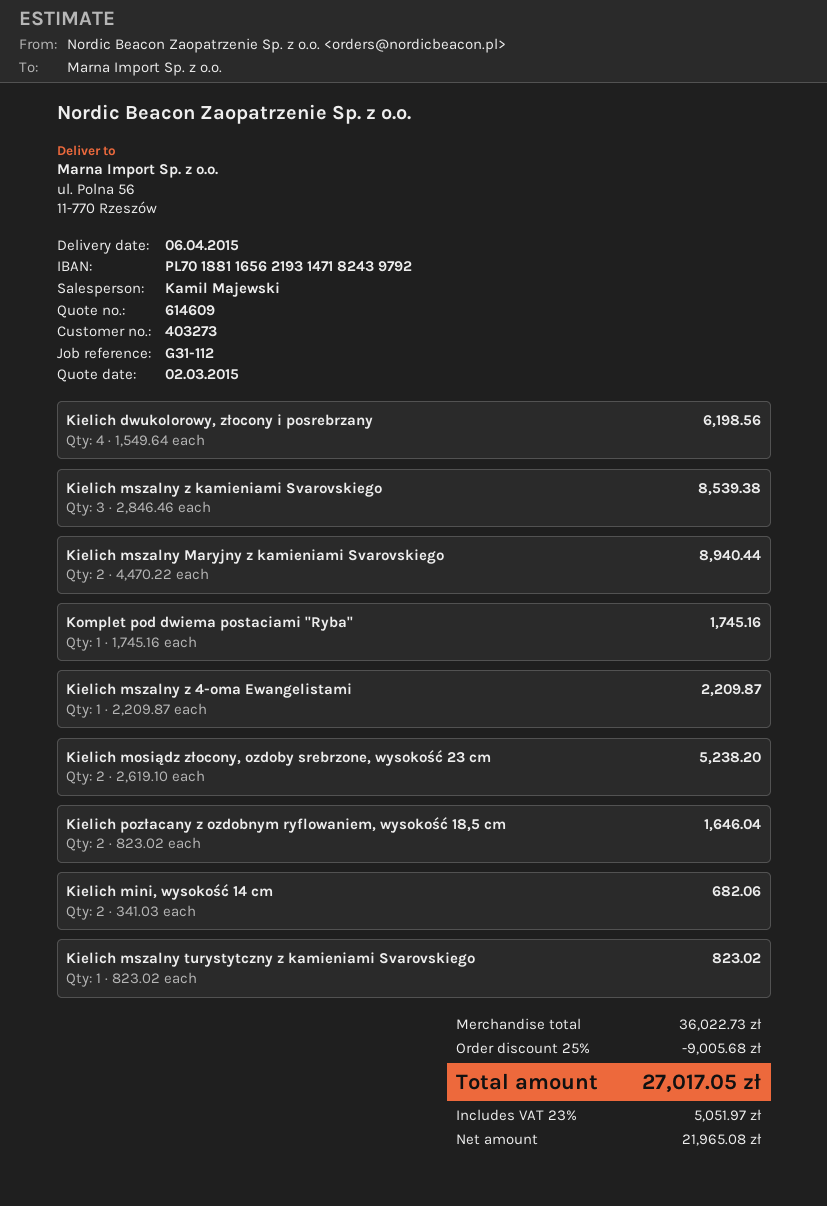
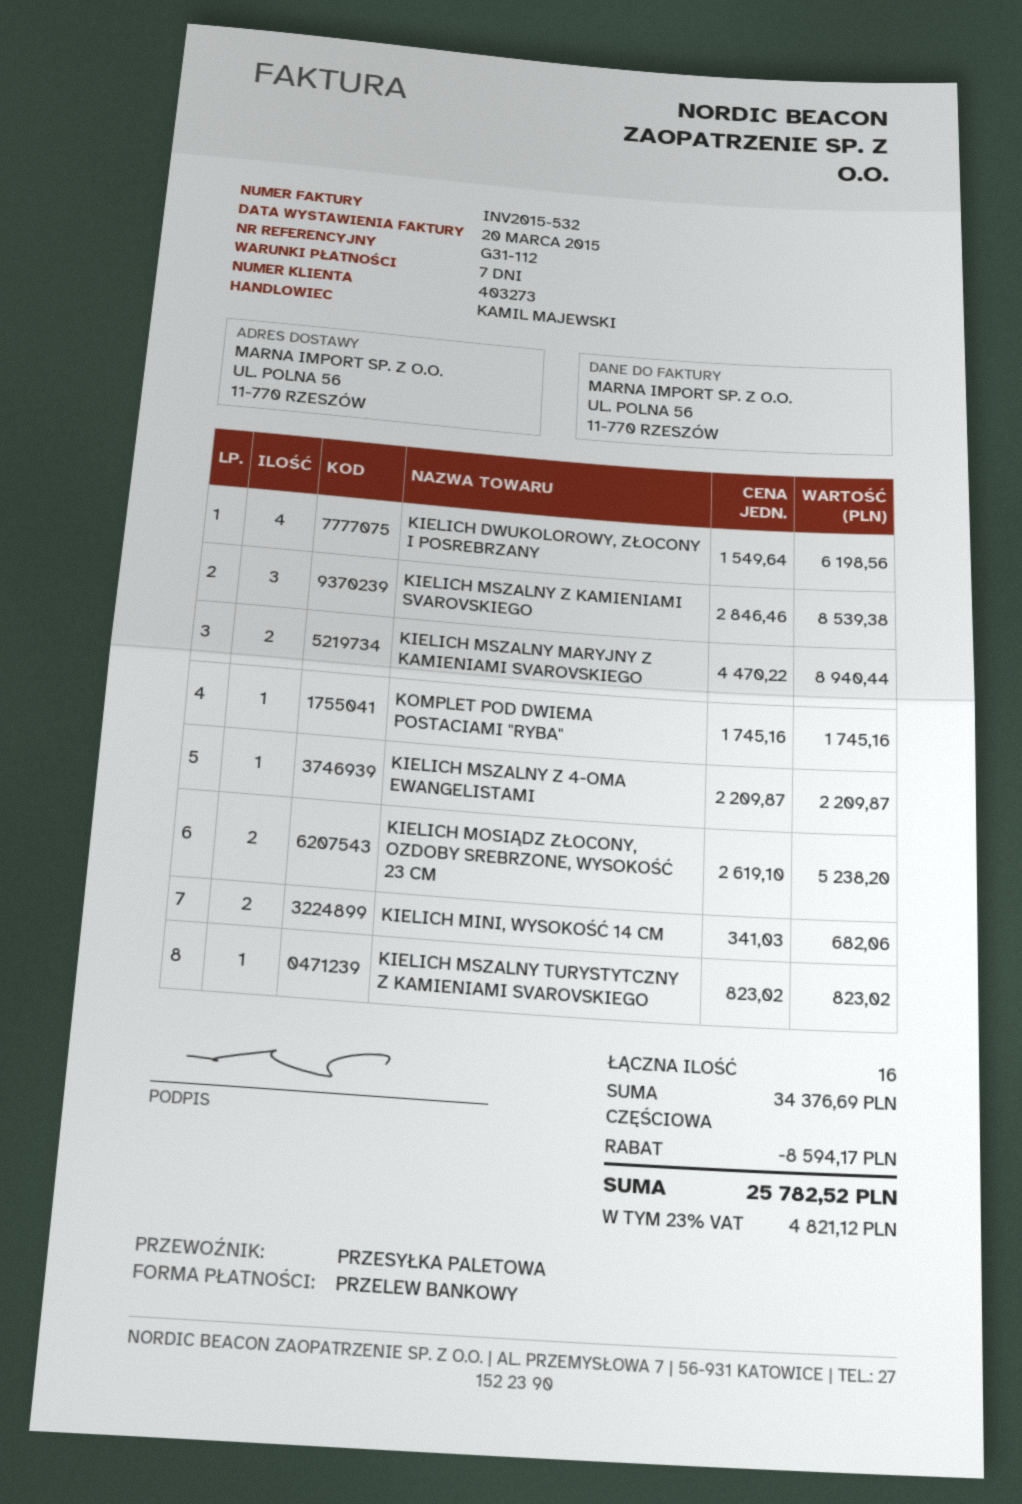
Kielich pozłacany z ozdobnym ryflowaniem, wysokość 18,5 cm: 2 x 823.02 = 1646.04 -> none
subtotal: 36022.73 -> 34376.69
discount: 9005.68 -> 8594.17
tax: 23% = 5051.97 -> 23% = 4821.12
total: 27017.05 -> 25782.52

